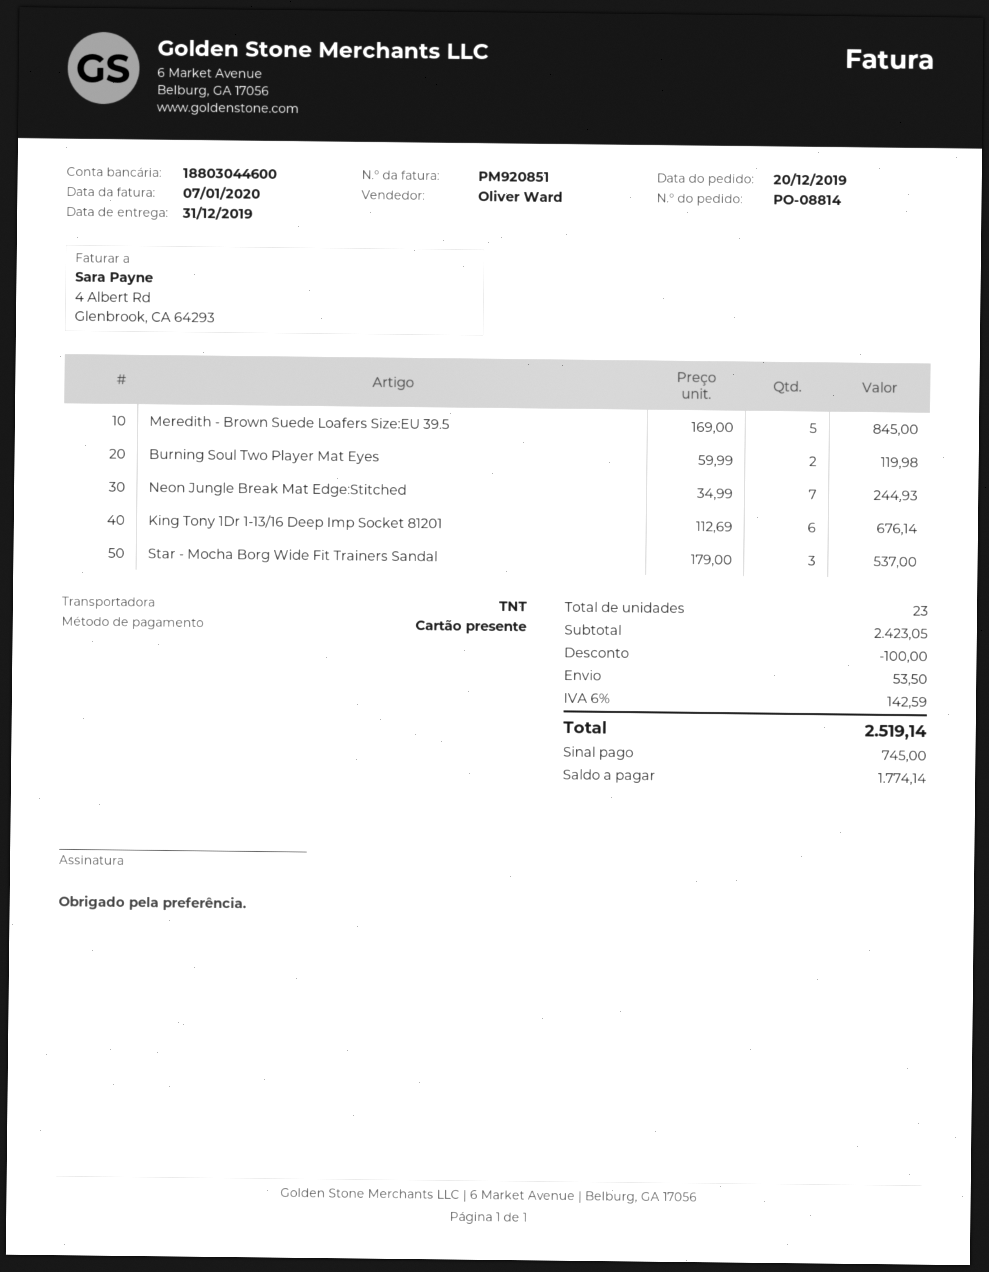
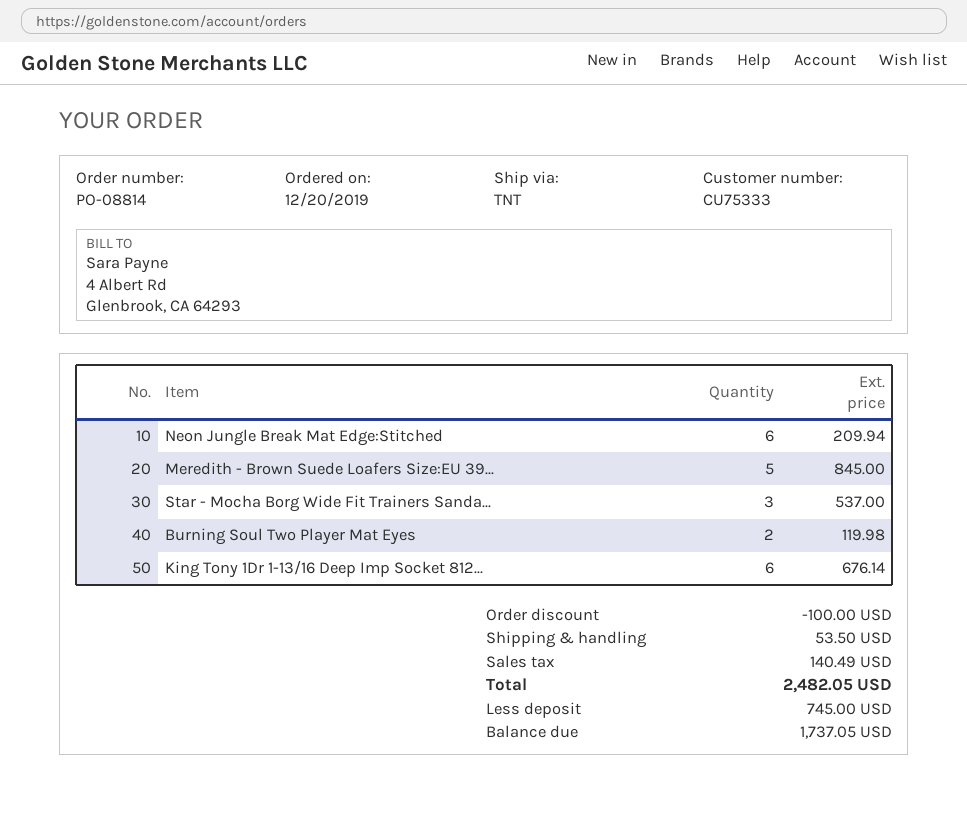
Neon Jungle Break Mat Edge:Stitched: 7 for 244.93 -> 6 for 209.94
tax: 142.59 -> 140.49
total: 2519.14 -> 2482.05
balance: 1774.14 -> 1737.05

